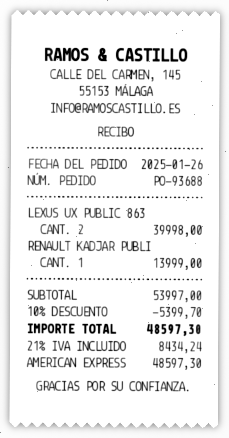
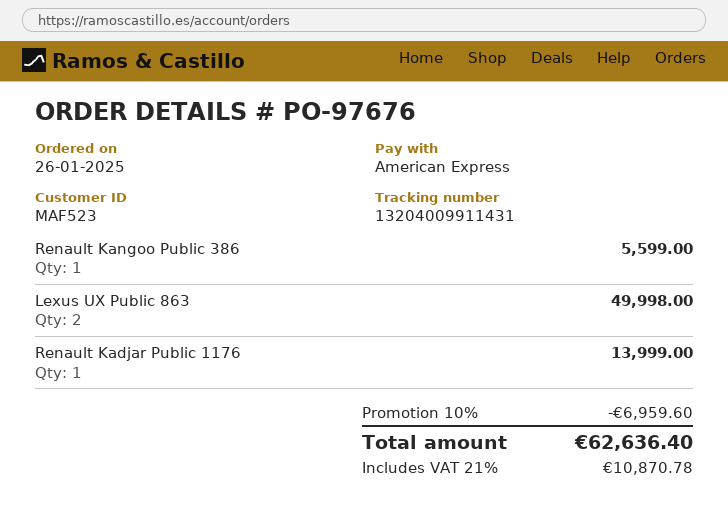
order number: PO-93688 -> PO-97676
LEXUS UX PUBLIC 863: 2 for 39998.00 -> 2 for 49998.00
Renault Kangoo Public 386: none -> 1 for 5599.00
discount: 10% = 5399.70 -> 10% = 6959.60
tax: 21% = 8434.24 -> 21% = 10870.78
total: 48597.30 -> 62636.40

